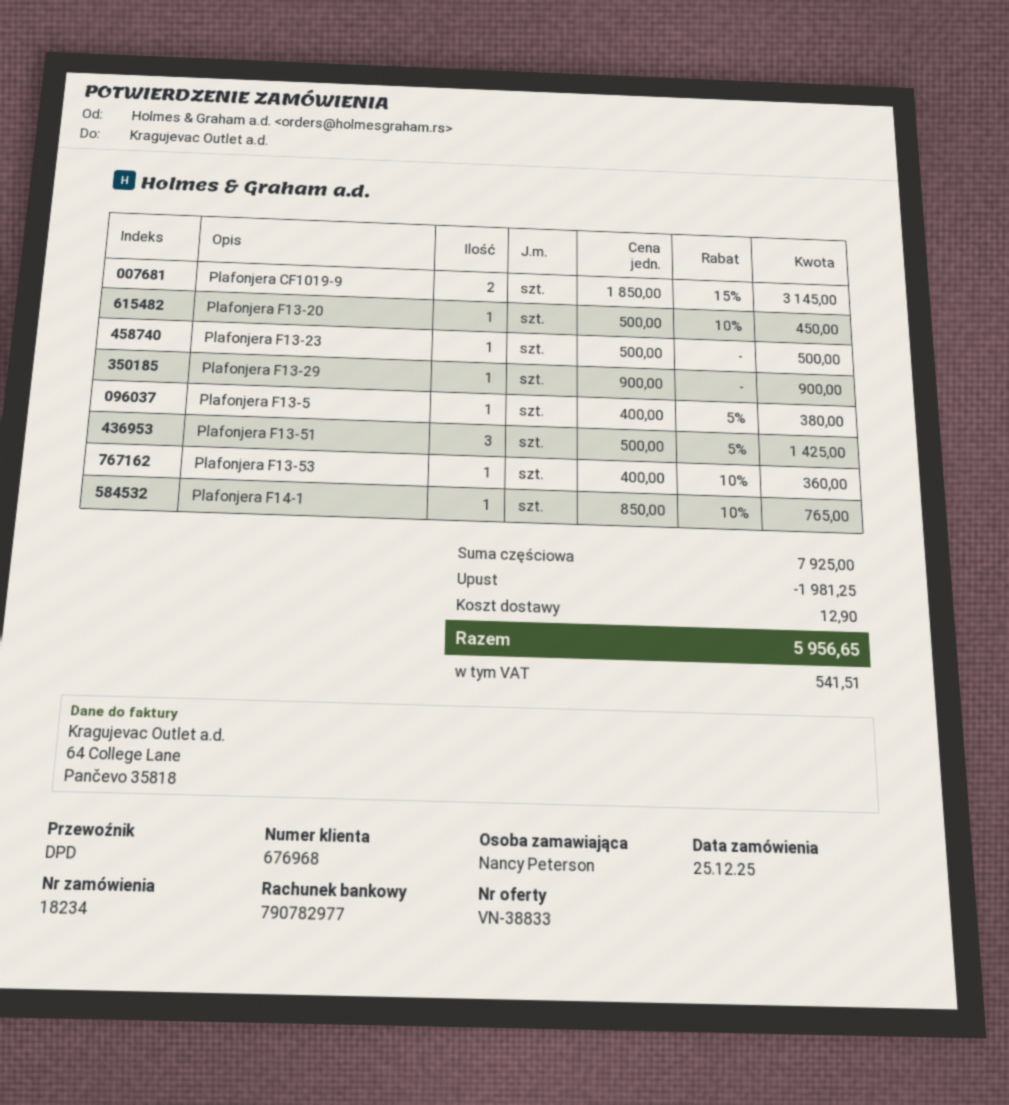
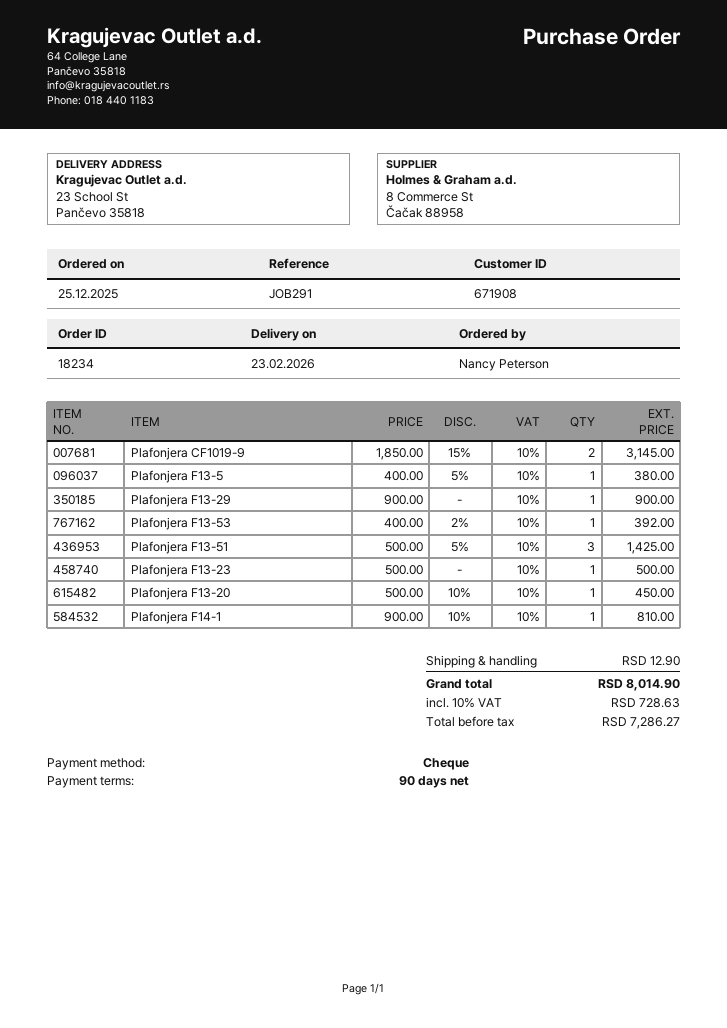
customer number: 676968 -> 671908
Plafonjera F13-53: 1 x 400.00 - 10% = 360.00 -> 1 x 400.00 - 2% = 392.00
Plafonjera F14-1: 1 x 850.00 - 10% = 765.00 -> 1 x 900.00 - 10% = 810.00
discount: 1981.25 -> none
tax: 541.51 -> 728.63
total: 5956.65 -> 8014.90

